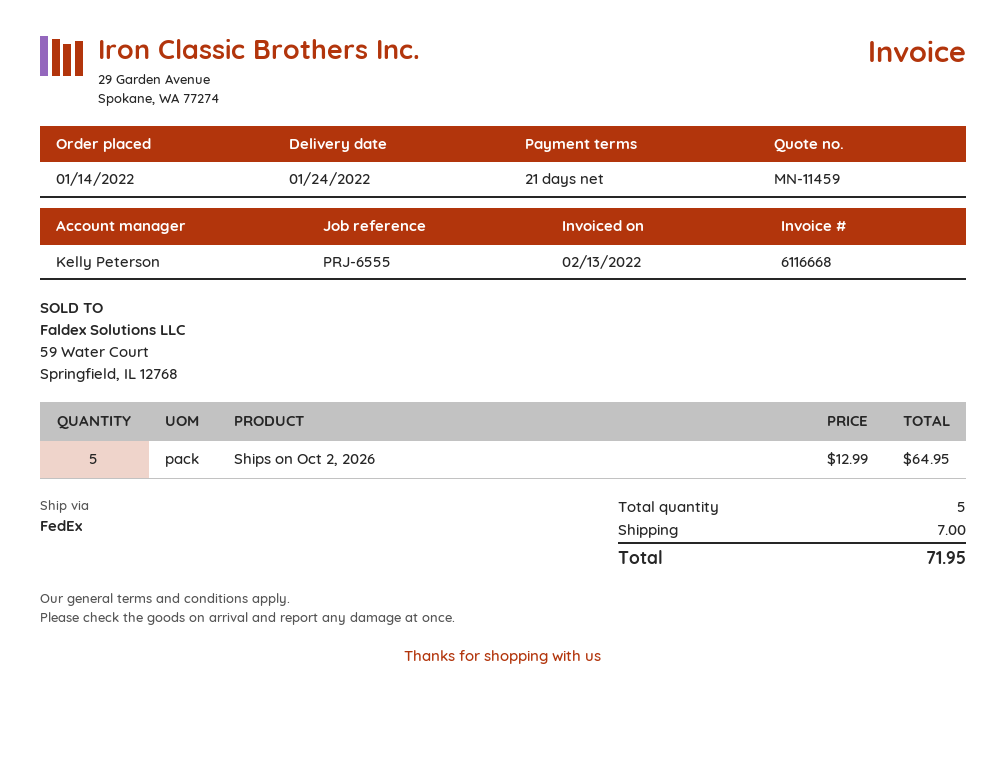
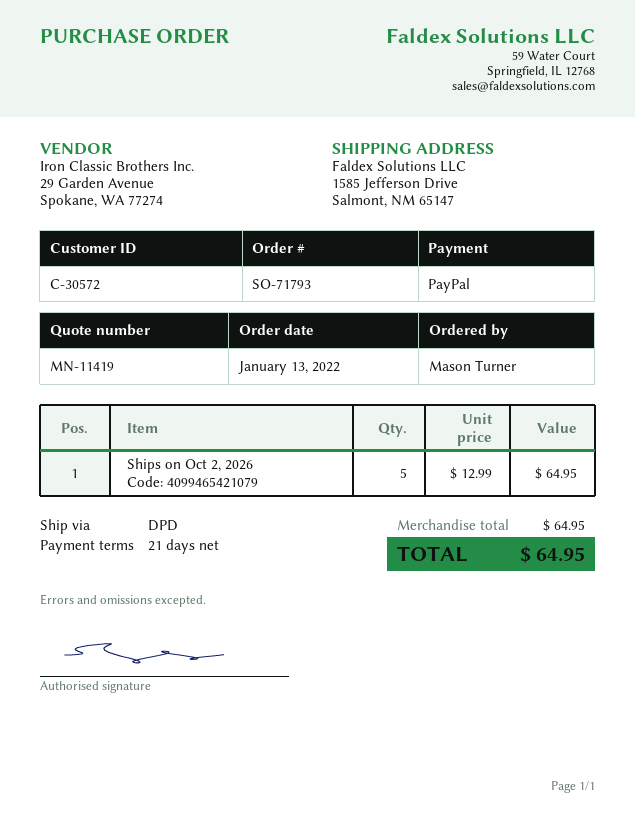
quote number: MN-11459 -> MN-11419
order date: 2022-01-14 -> 2022-01-13
shipping method: FedEx -> DPD
shipping: 7.00 -> none
total: 71.95 -> 64.95

